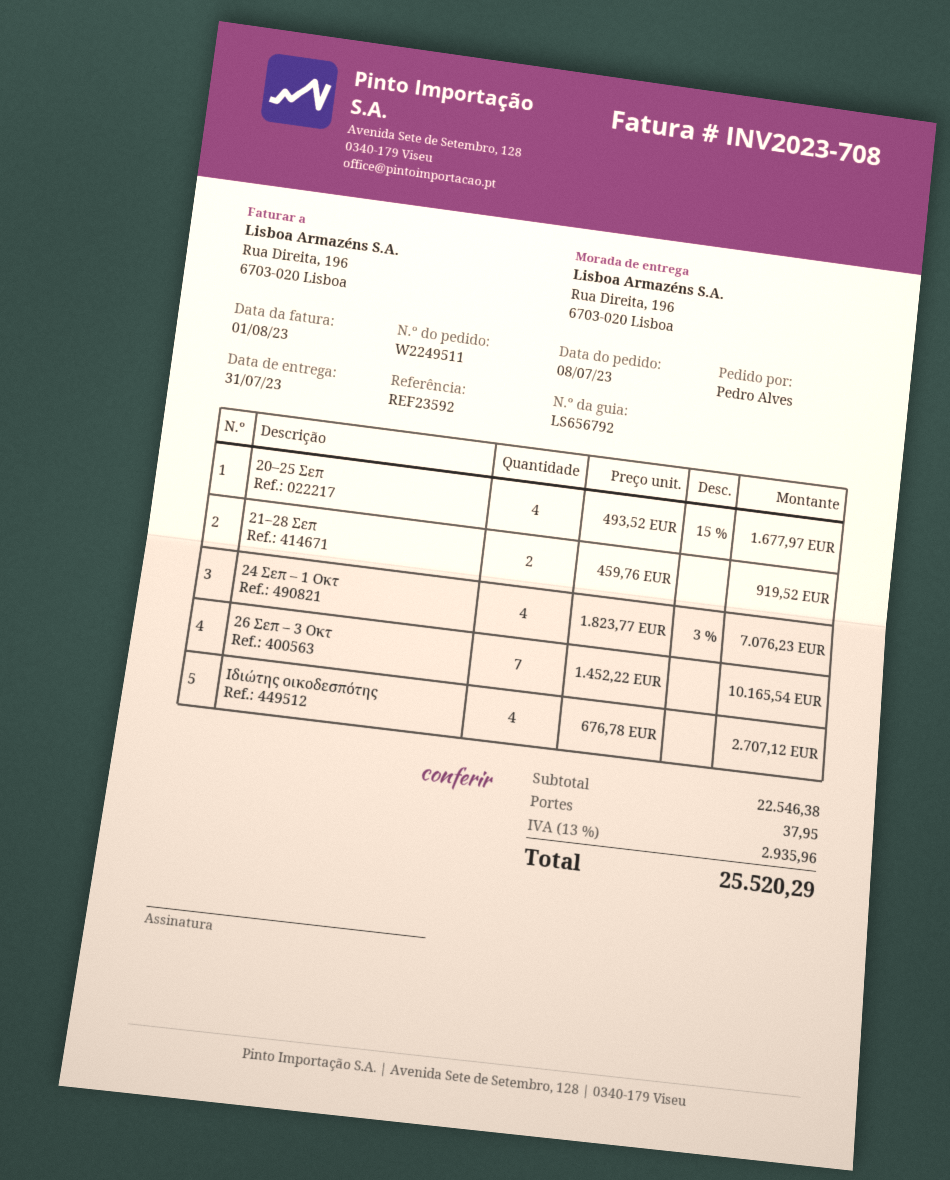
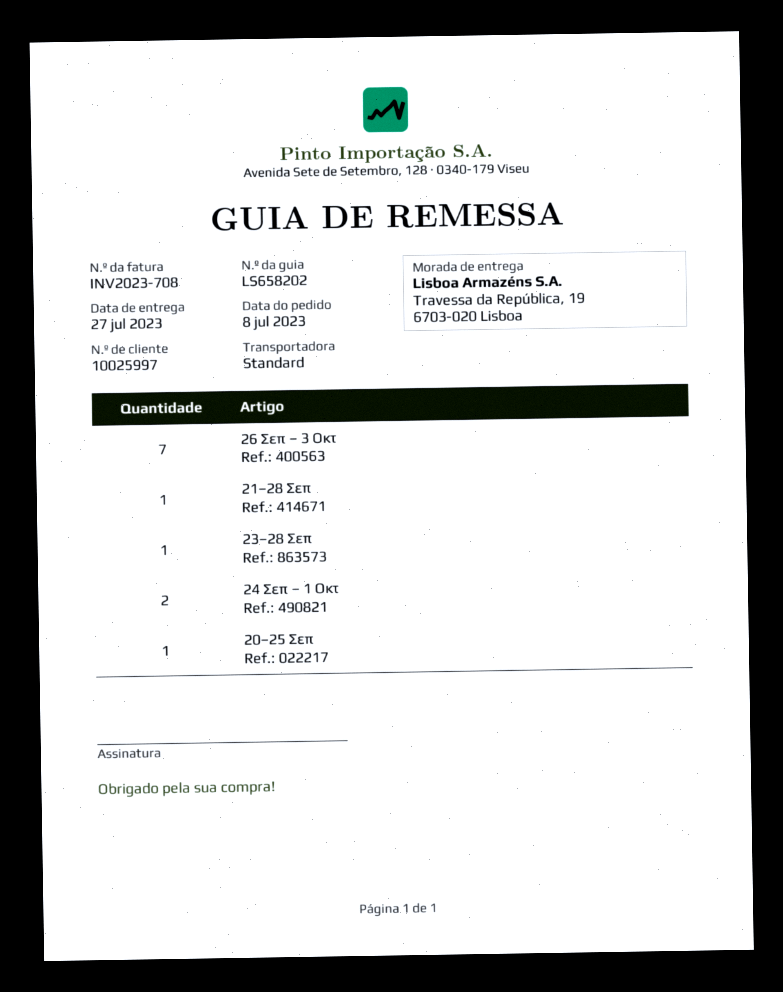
delivery note number: LS656792 -> LS658202
delivery date: 2023-07-31 -> 2023-07-27
ship to: Rua Direita, 196, 6703-020 Lisboa -> Travessa da República, 19, 6703-020 Lisboa
20–25 Σεπ: 4 -> 1
21–28 Σεπ: 2 -> 1
24 Σεπ – 1 Οκτ: 4 -> 2
Ιδιώτης οικοδεσπότης: 4 -> none
23–28 Σεπ: none -> 1

